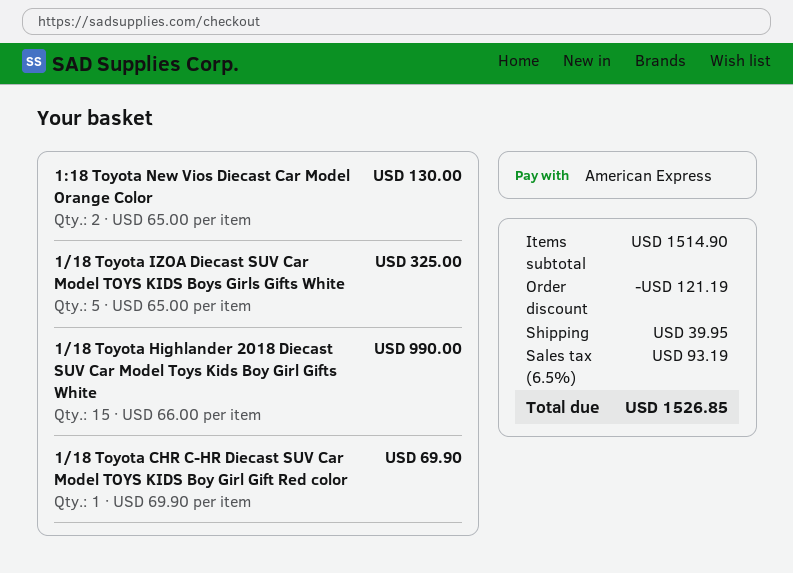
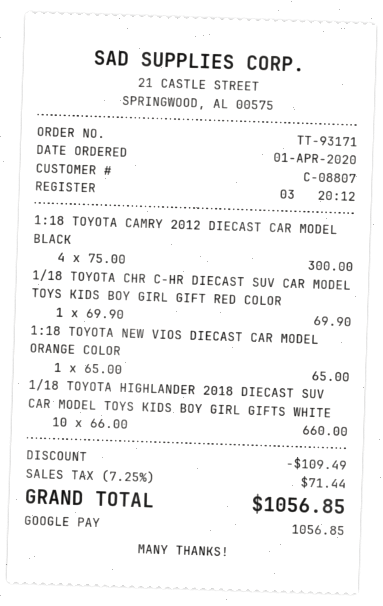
payment method: American Express -> Google Pay
1:18 Toyota New Vios Diecast Car Model Orange Color: 2 x 65.00 = 130.00 -> 1 x 65.00 = 65.00
1/18 Toyota IZOA Diecast SUV Car Model TOYS KIDS Boys Girls Gifts White: 5 x 65.00 = 325.00 -> none
1/18 Toyota Highlander 2018 Diecast SUV Car Model Toys Kids Boy Girl Gifts White: 15 x 66.00 = 990.00 -> 10 x 66.00 = 660.00
1:18 TOYOTA CAMRY 2012 DIECAST CAR MODEL BLACK: none -> 4 x 75.00 = 300.00
discount: 121.19 -> 109.49
shipping: 39.95 -> none
tax: 6.5% = 93.19 -> 7.25% = 71.44
total: 1526.85 -> 1056.85

